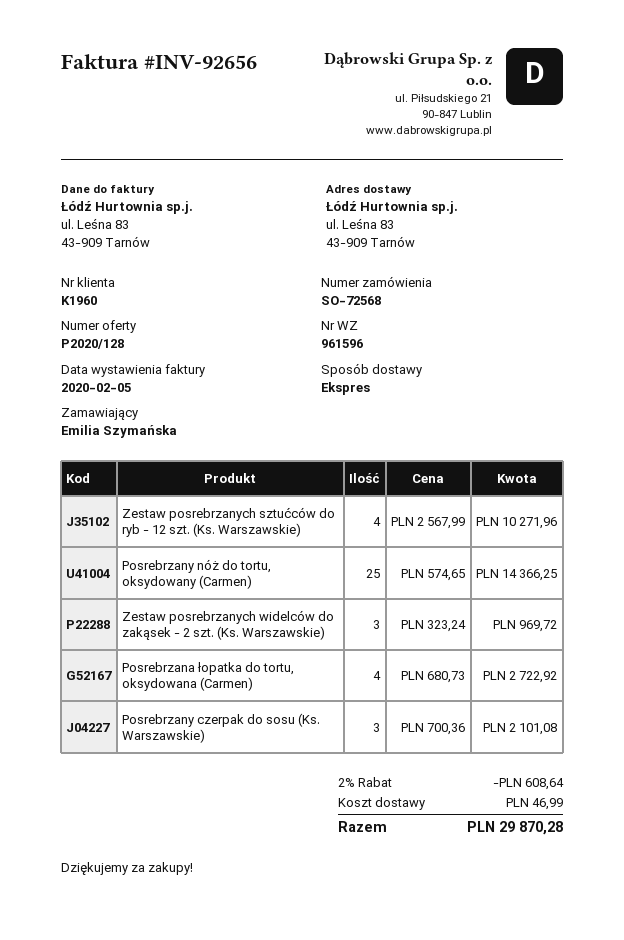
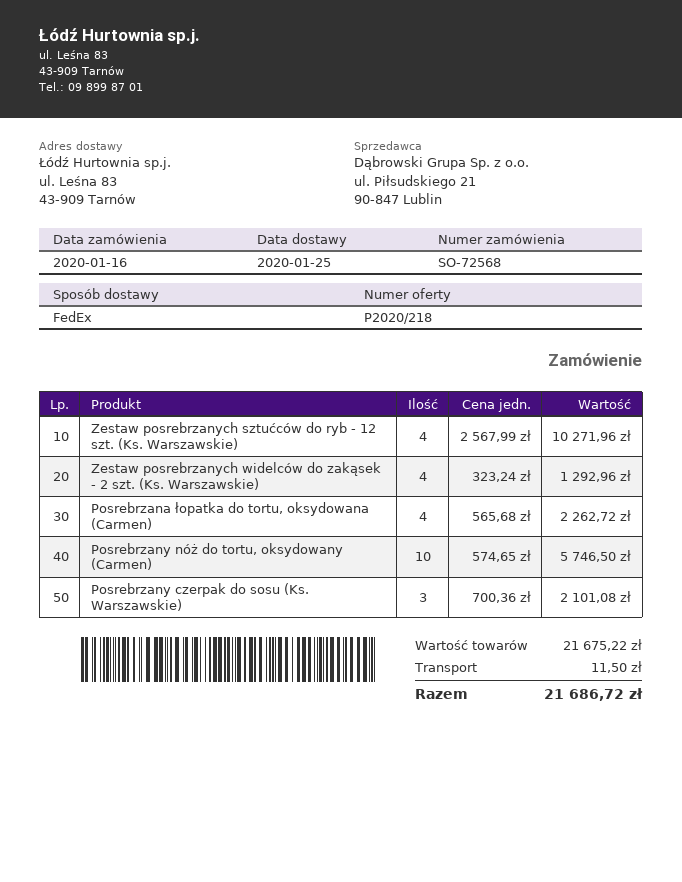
quote number: P2020/128 -> P2020/218
shipping method: express -> FedEx
Posrebrzany nóż do tortu, oksydowany (Carmen): 25 x 574.65 = 14366.25 -> 10 x 574.65 = 5746.50
Zestaw posrebrzanych widelców do zakąsek - 2 szt. (Ks. Warszawskie): 3 x 323.24 = 969.72 -> 4 x 323.24 = 1292.96
Posrebrzana łopatka do tortu, oksydowana (Carmen): 4 x 680.73 = 2722.92 -> 4 x 565.68 = 2262.72
discount: 2% = 608.64 -> none
shipping: 46.99 -> 11.50
total: 29870.28 -> 21686.72

